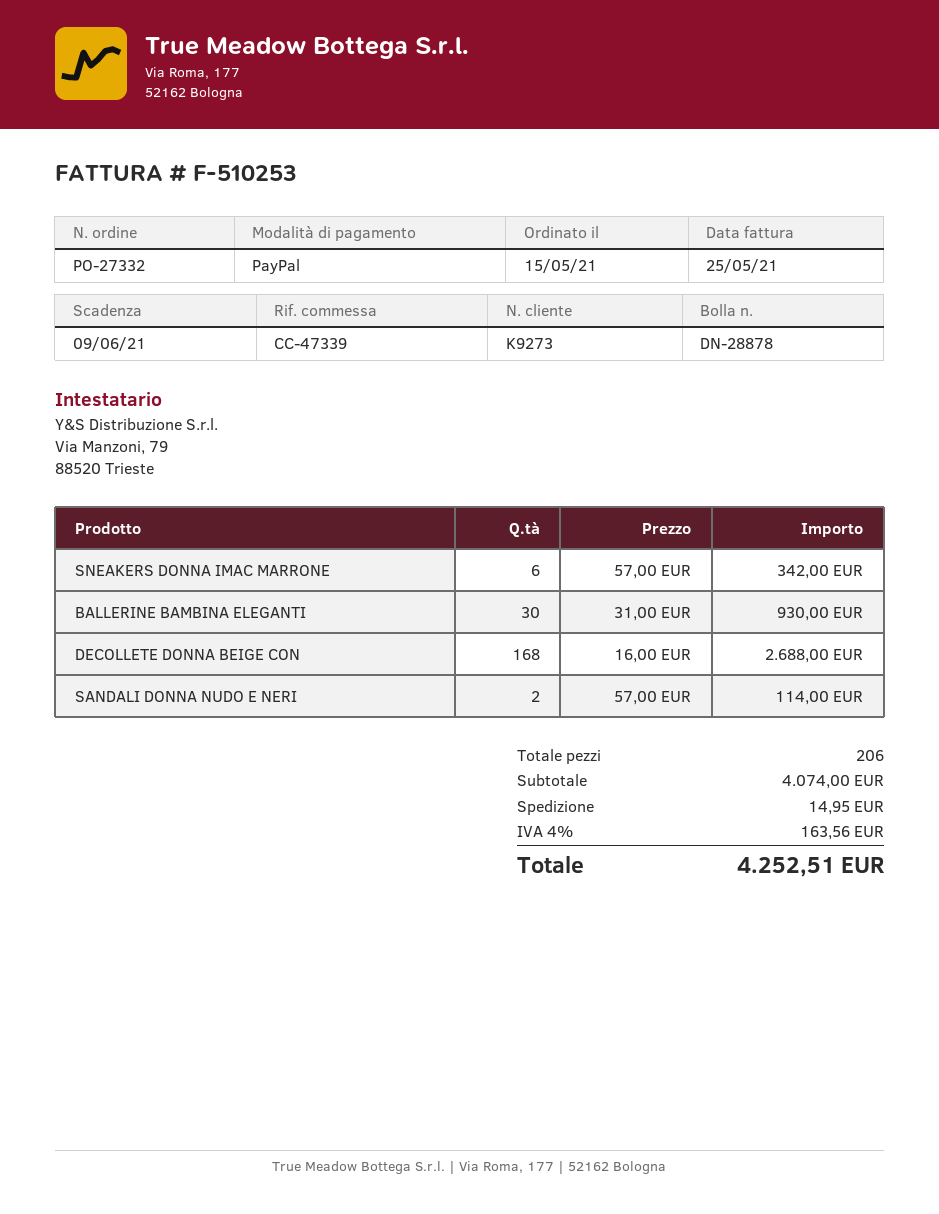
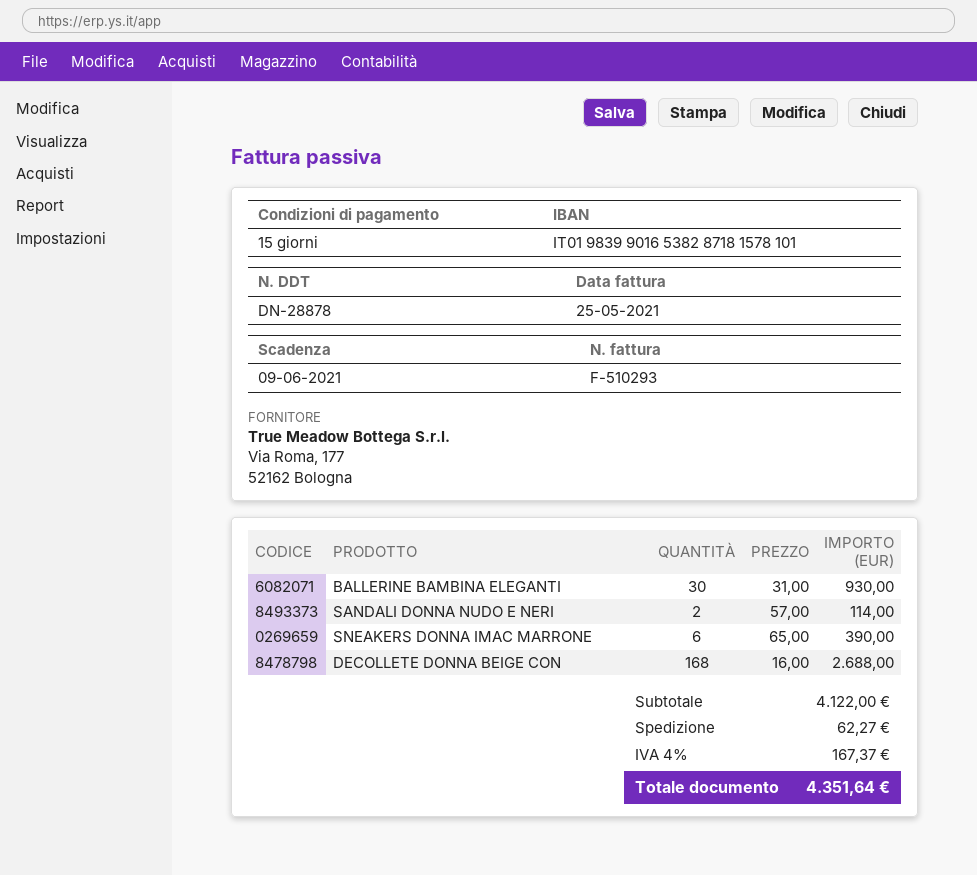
invoice number: F-510253 -> F-510293
SNEAKERS DONNA IMAC MARRONE: 6 x 57.00 = 342.00 -> 6 x 65.00 = 390.00
subtotal: 4074.00 -> 4122.00
shipping: 14.95 -> 62.27
tax: 4% = 163.56 -> 4% = 167.37
total: 4252.51 -> 4351.64

